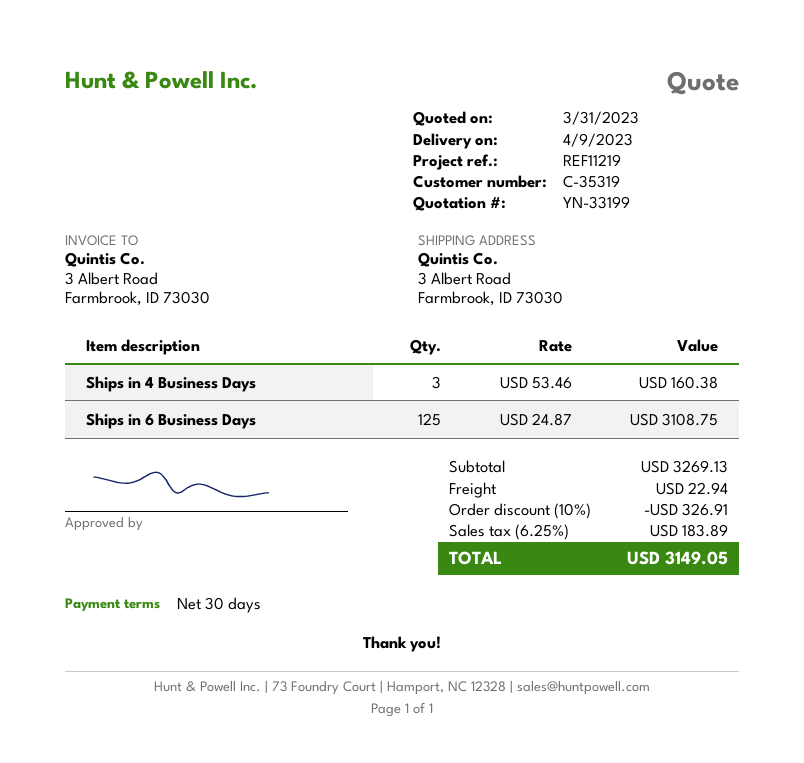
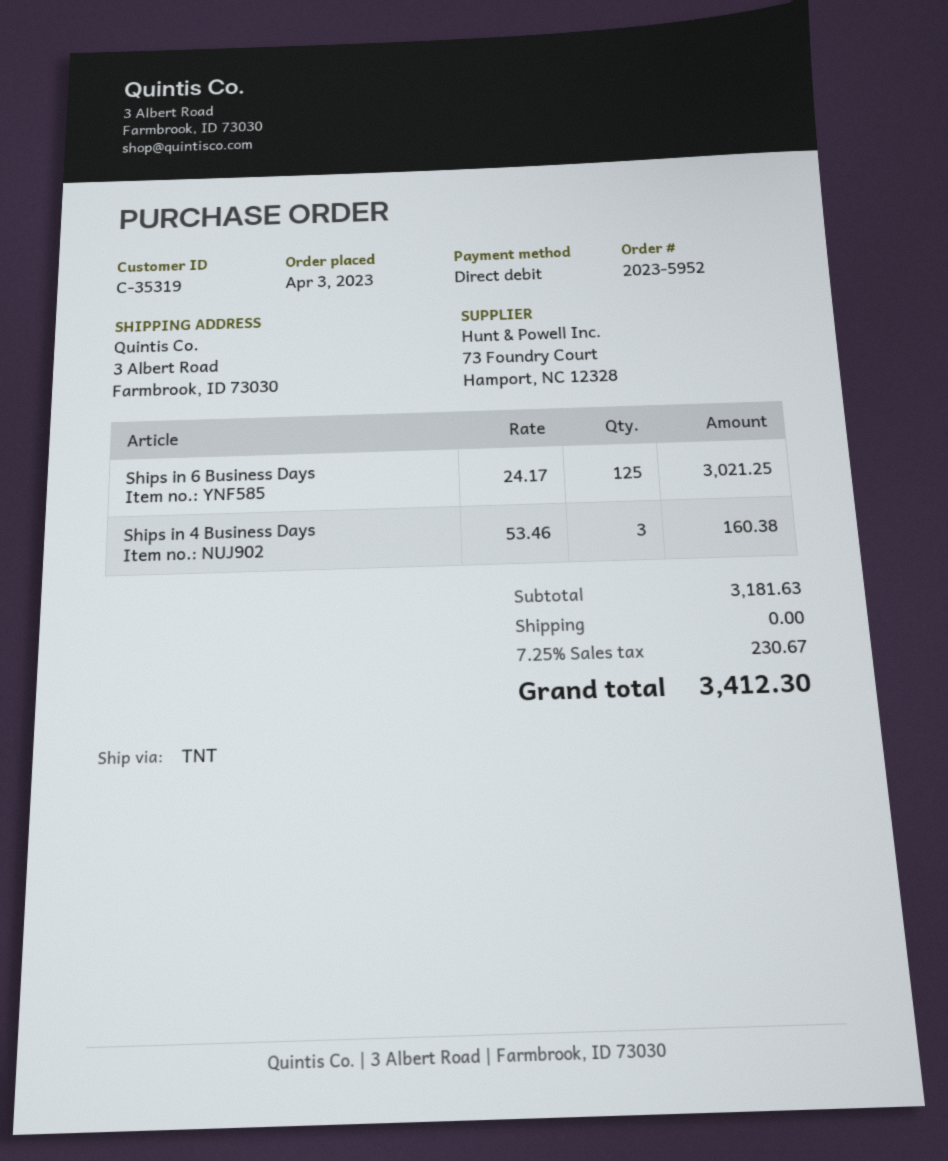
Ships in 6 Business Days: 125 x 24.87 = 3108.75 -> 125 x 24.17 = 3021.25
subtotal: 3269.13 -> 3181.63
discount: 10% = 326.91 -> none
shipping: 22.94 -> 0.00
tax: 6.25% = 183.89 -> 7.25% = 230.67
total: 3149.05 -> 3412.30

